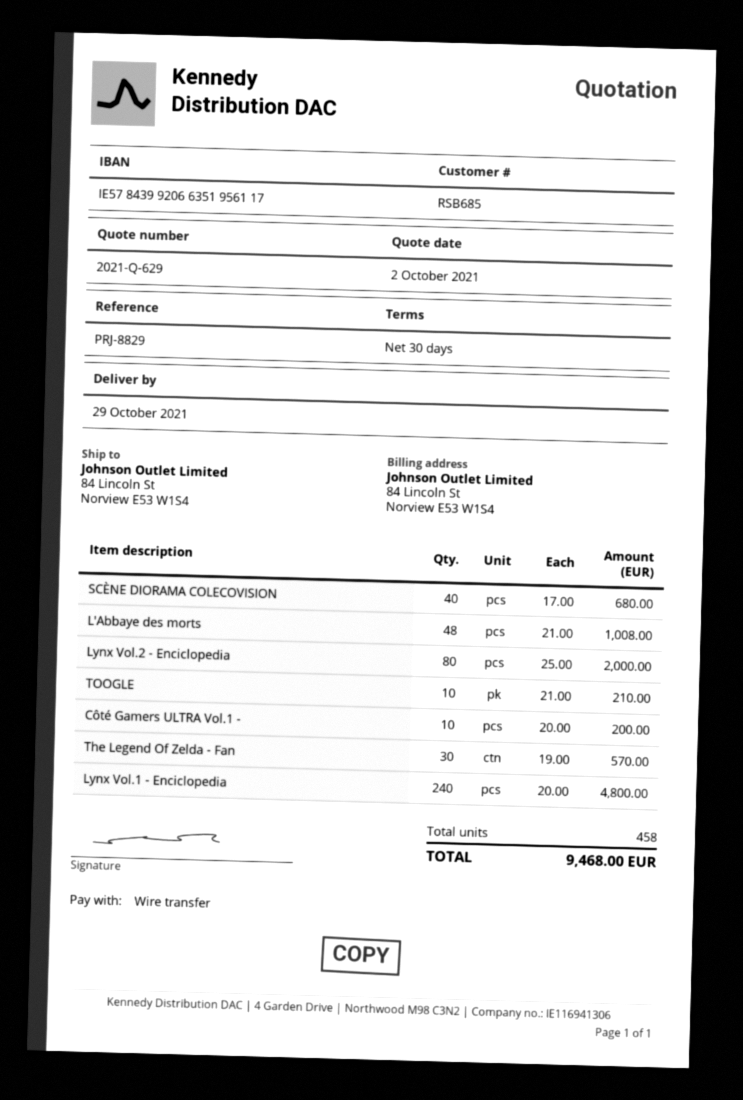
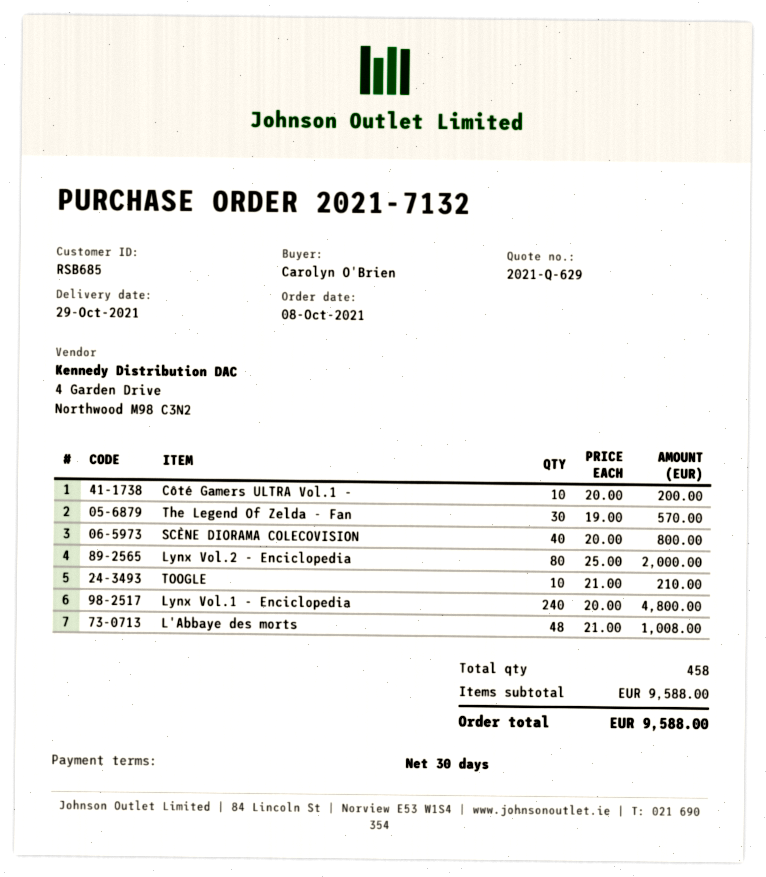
SCÈNE DIORAMA COLECOVISION: 40 x 17.00 = 680.00 -> 40 x 20.00 = 800.00
total: 9468.00 -> 9588.00

